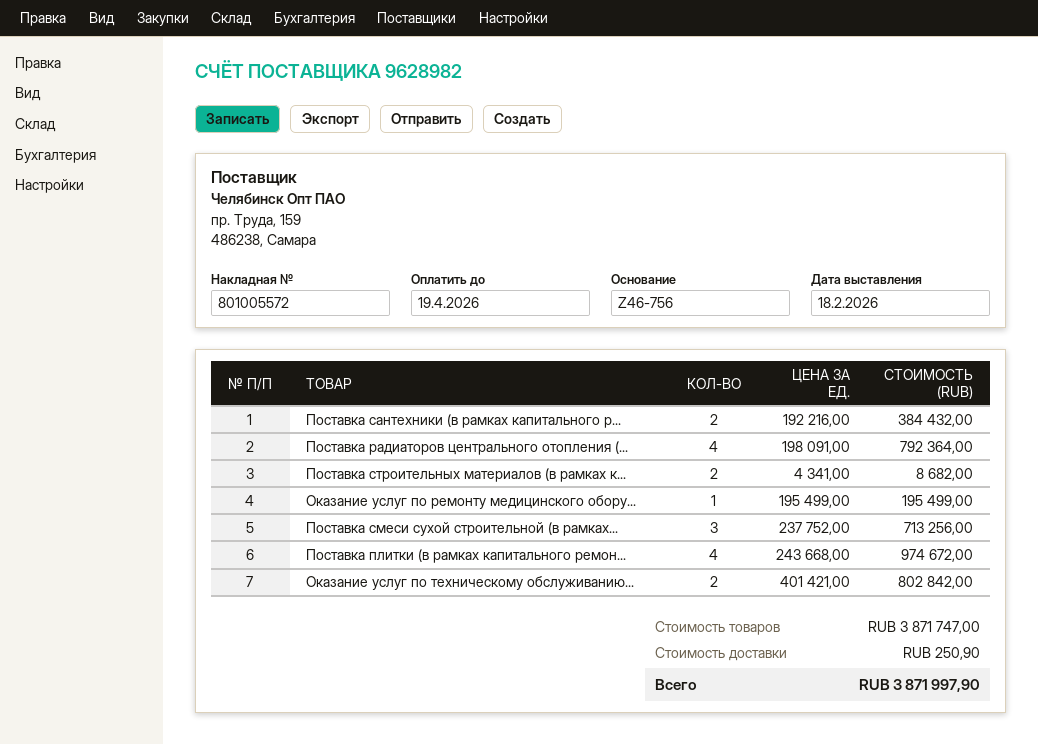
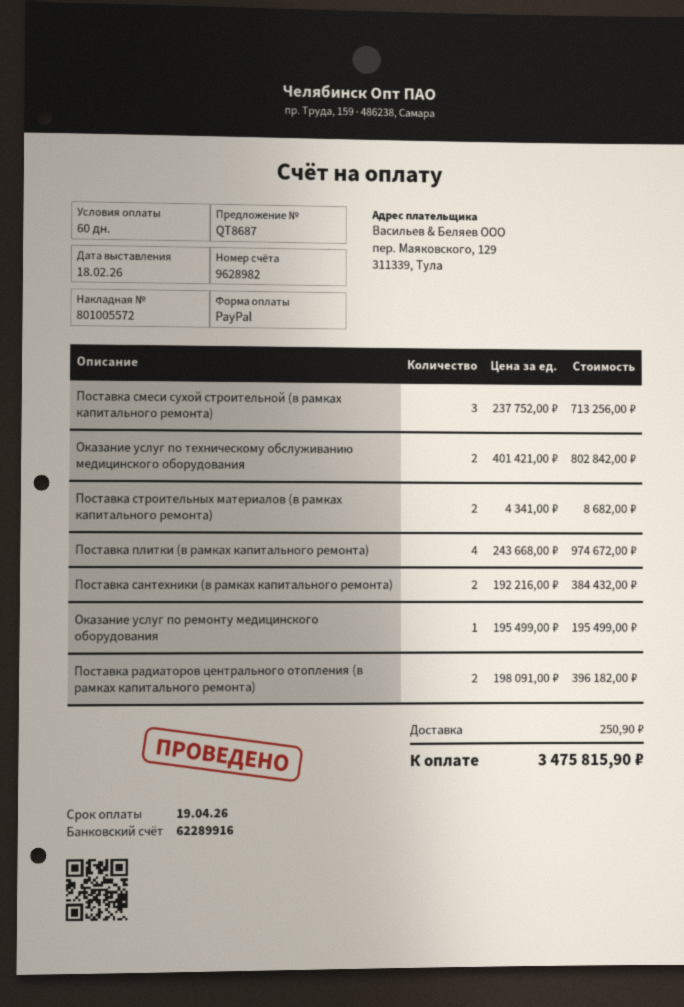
Поставка радиаторов центрального отопления (...: 4 x 198091.00 = 792364.00 -> 2 x 198091.00 = 396182.00
total: 3871997.90 -> 3475815.90

